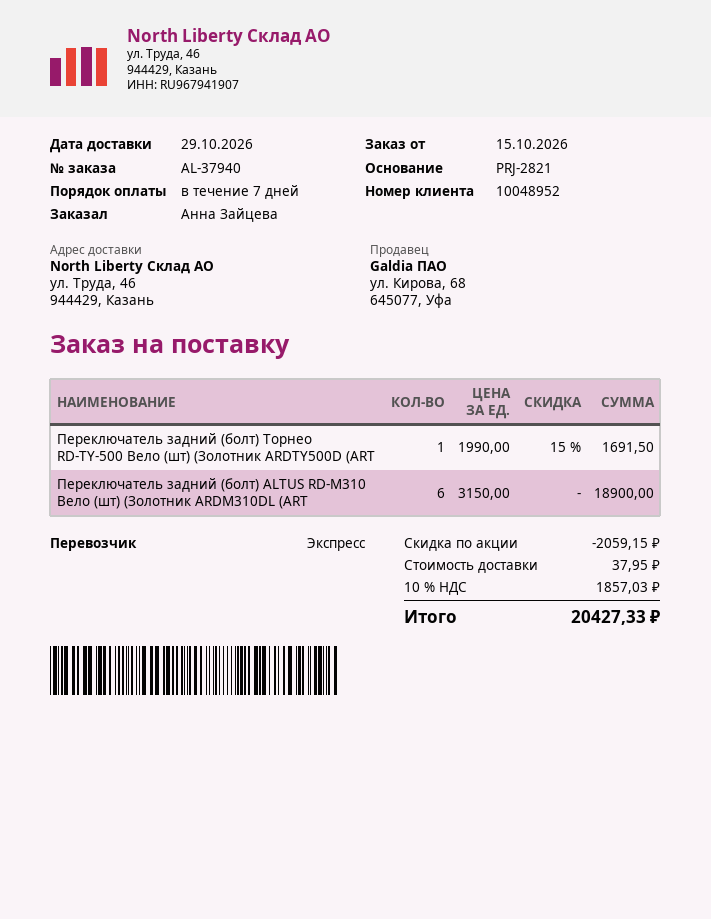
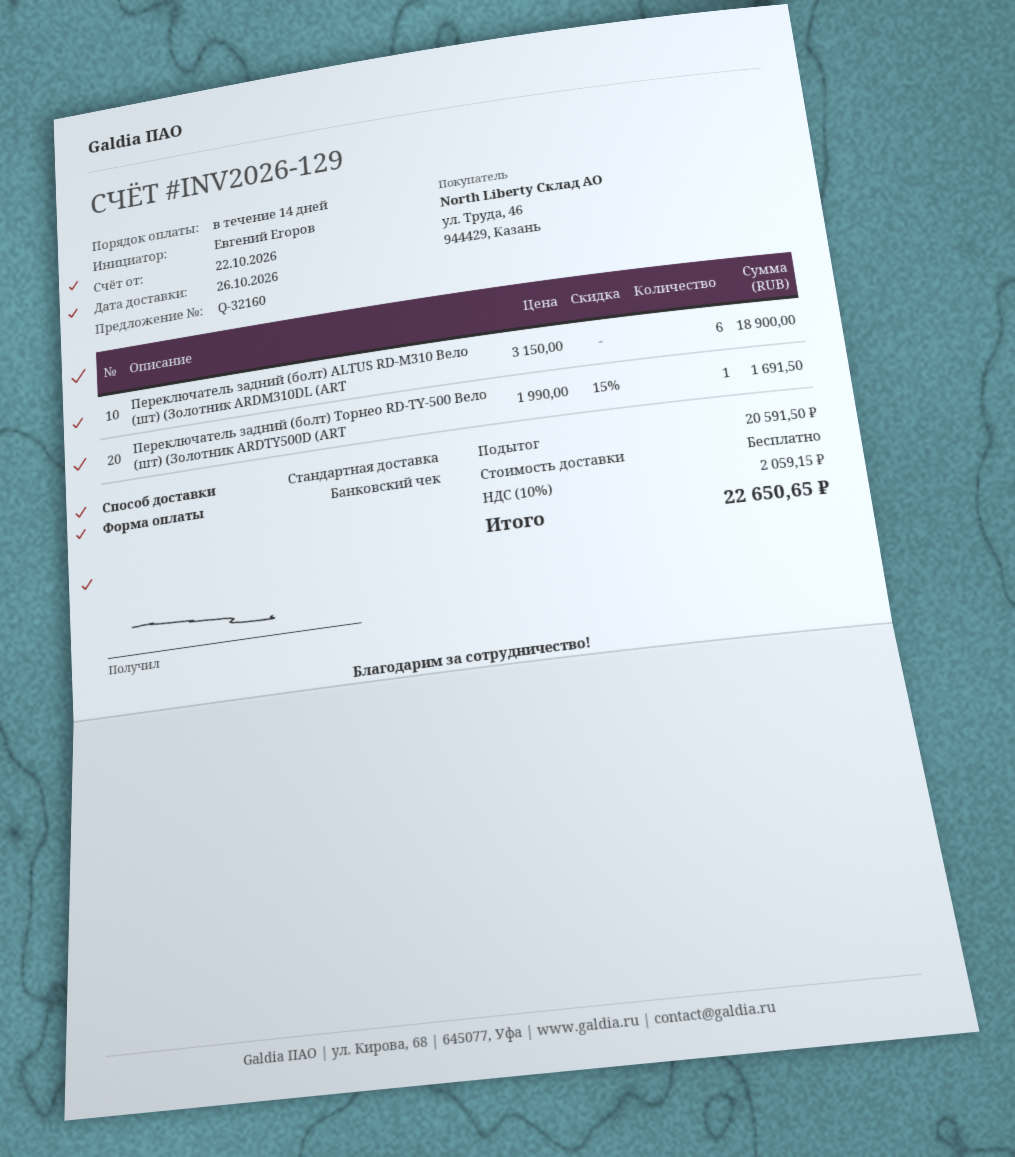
delivery date: 2026-10-29 -> 2026-10-26
payment terms: 7 days -> 14 days
ordered by: Анна Зайцева -> Евгений Егоров
shipping method: express -> standard
discount: 2059.15 -> none
shipping: 37.95 -> 0.00
tax: 10% = 1857.03 -> 10% = 2059.15
total: 20427.33 -> 22650.65

